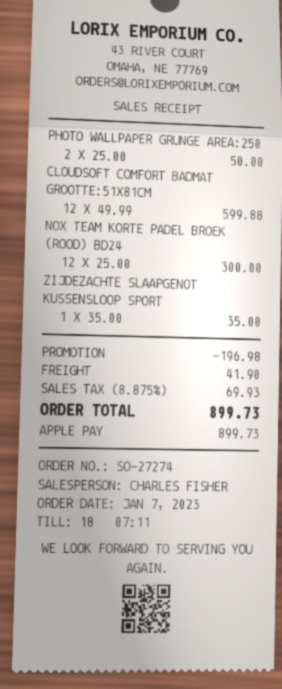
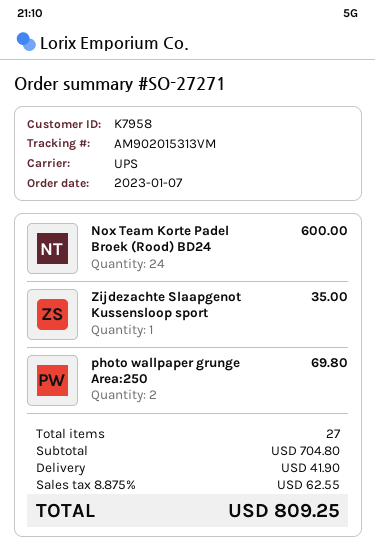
order number: SO-27274 -> SO-27271
PHOTO WALLPAPER GRUNGE AREA:250: 2 for 50.00 -> 2 for 69.80
CLOUDSOFT COMFORT BADMAT GROOTTE:51X81CM: 12 for 599.88 -> none
NOX TEAM KORTE PADEL BROEK (ROOD) BD24: 12 for 300.00 -> 24 for 600.00
discount: 196.98 -> none
tax: 8.875% = 69.93 -> 8.875% = 62.55
total: 899.73 -> 809.25

